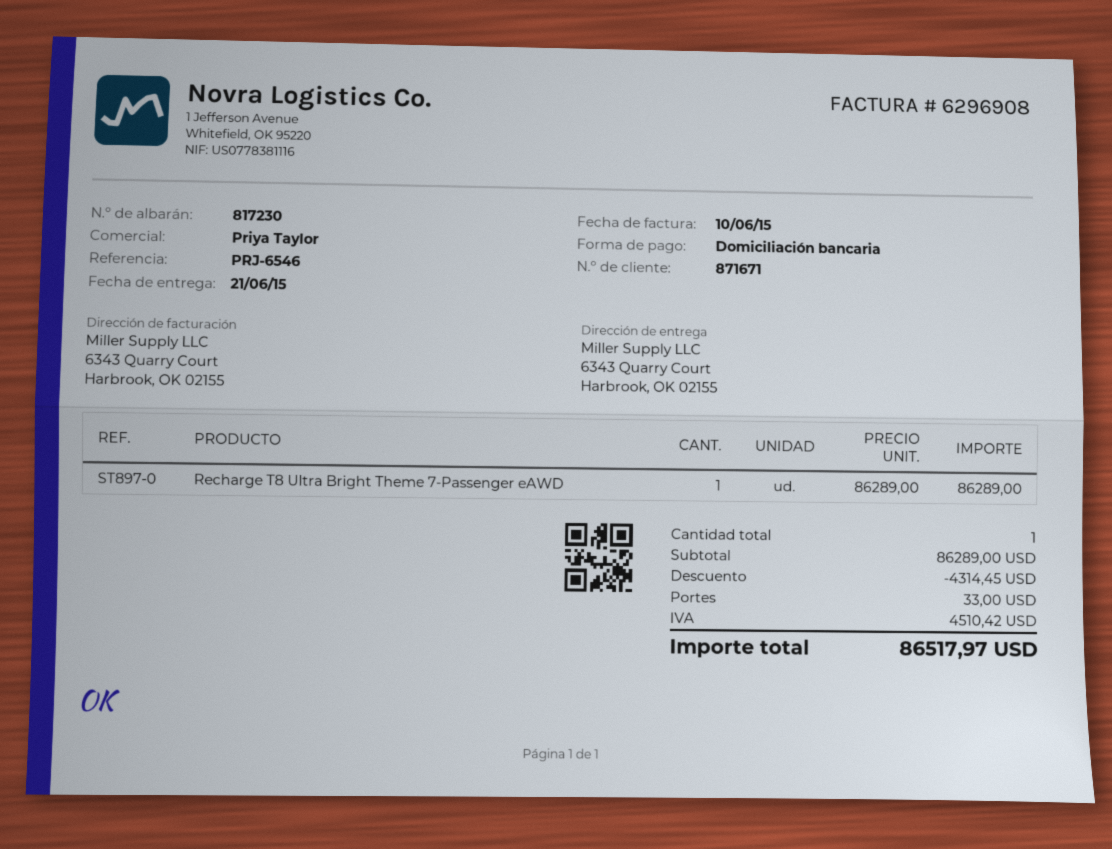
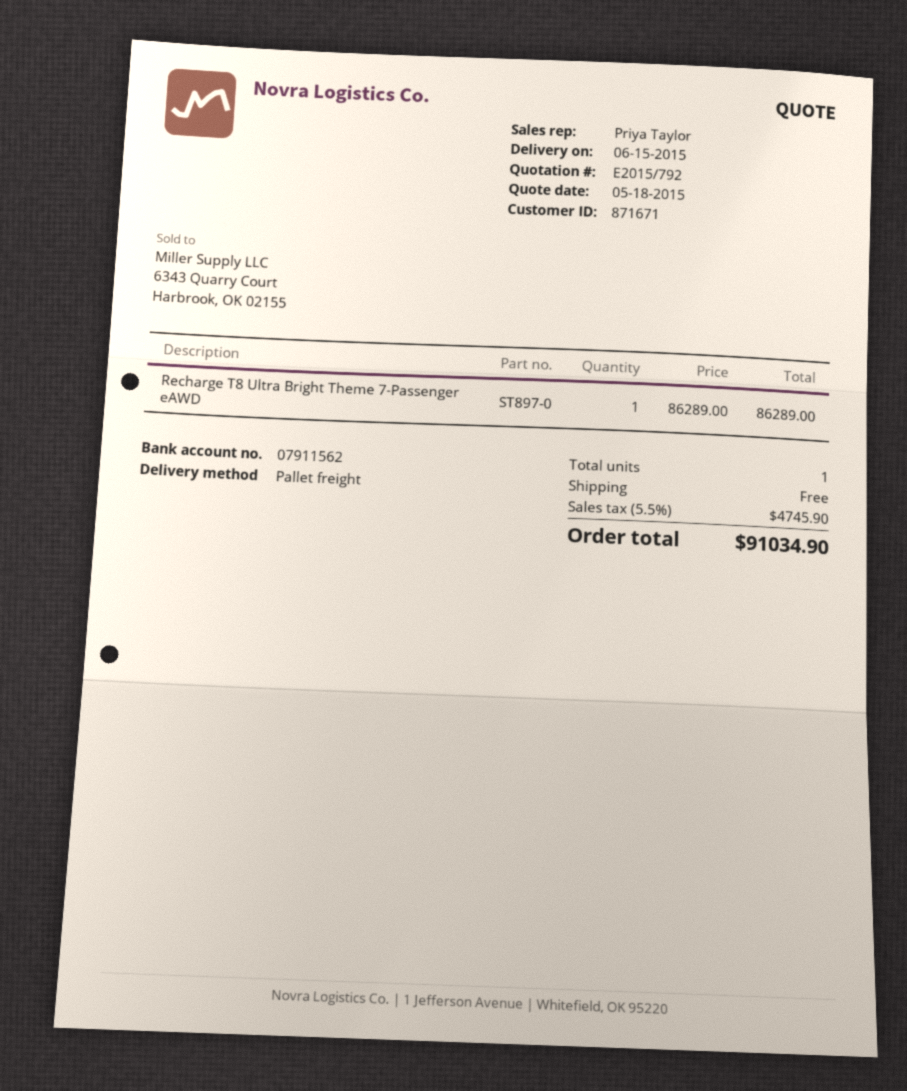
delivery date: 2015-06-21 -> 2015-06-15
discount: 4314.45 -> none
shipping: 33.00 -> 0.00
tax: 4510.42 -> 4745.90
total: 86517.97 -> 91034.90

